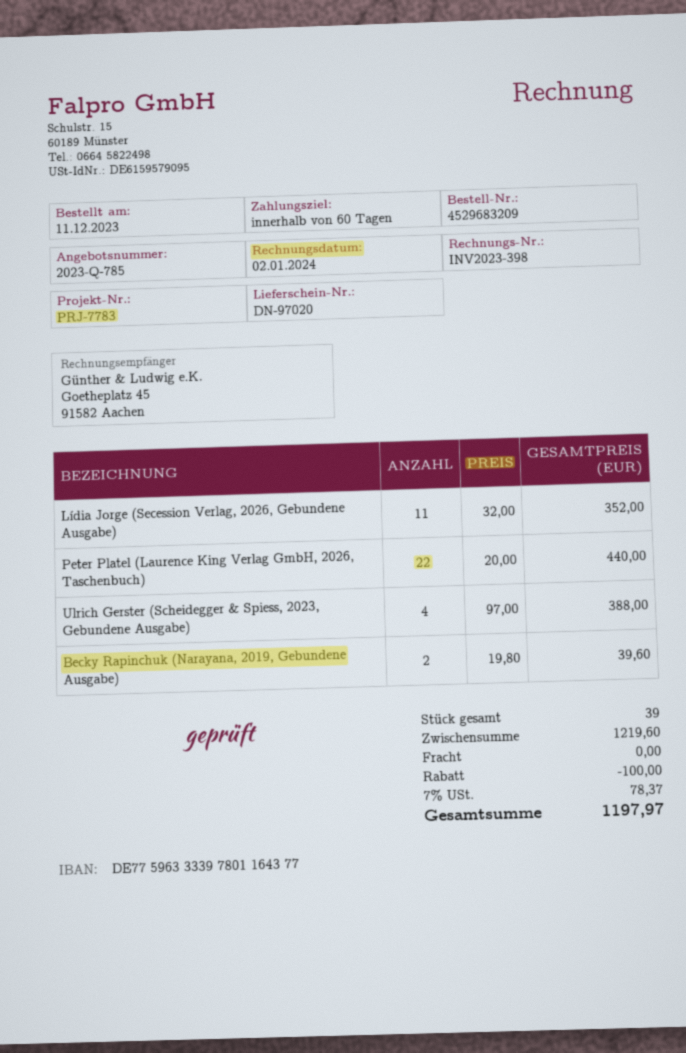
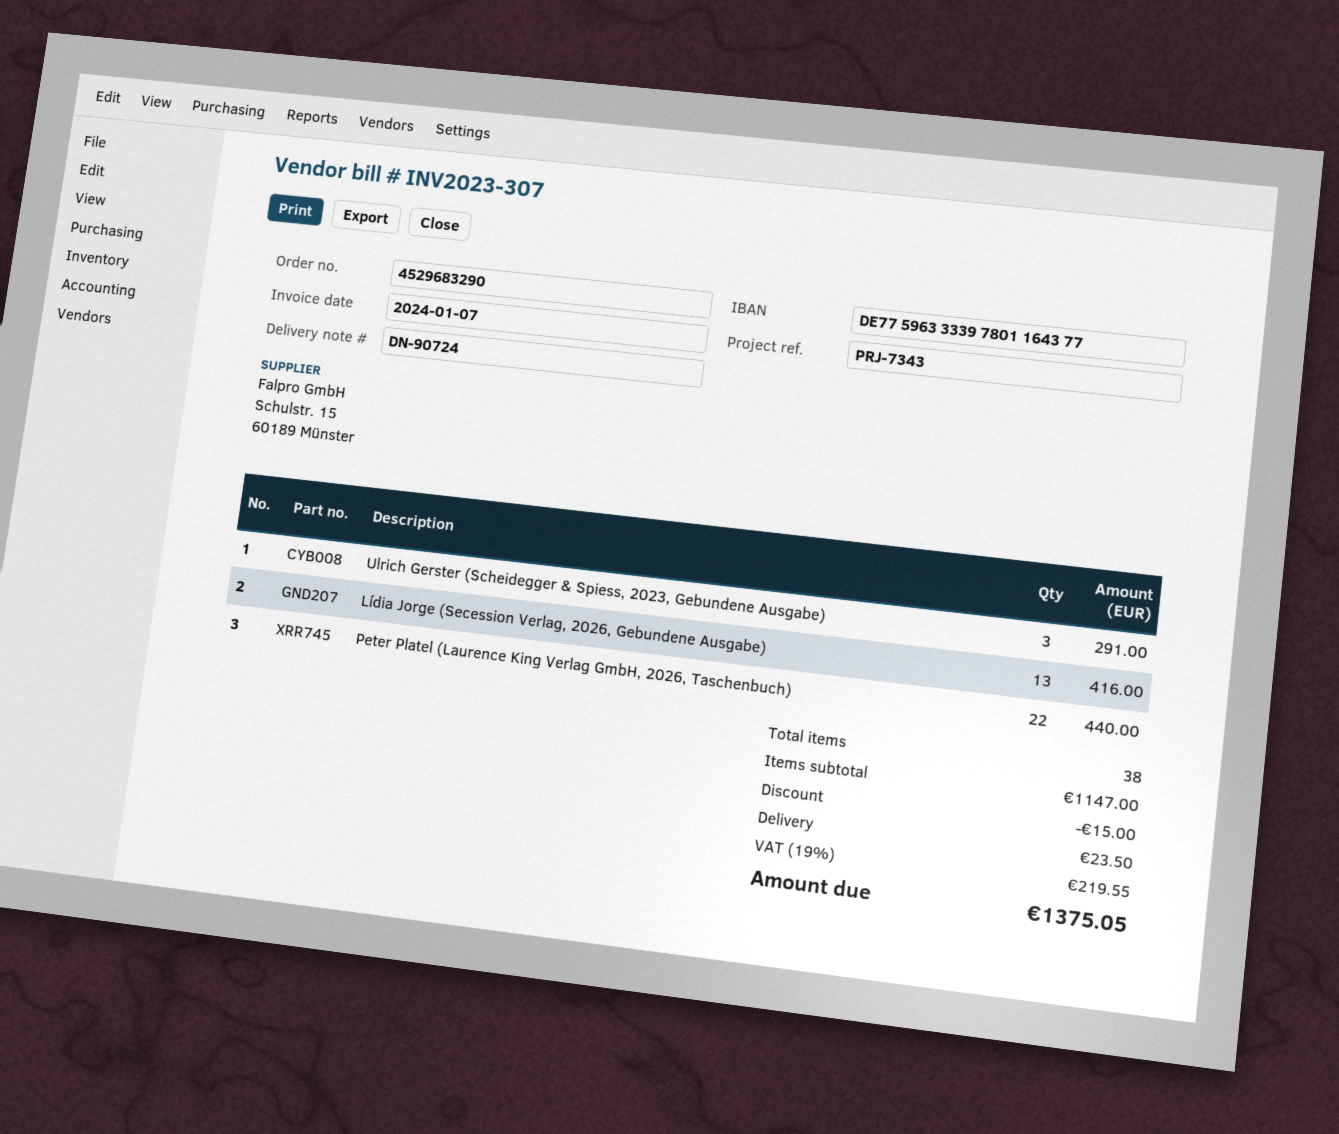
order number: 4529683209 -> 4529683290
delivery note number: DN-97020 -> DN-90724
invoice number: INV2023-398 -> INV2023-307
invoice date: 2024-01-02 -> 2024-01-07
reference: PRJ-7783 -> PRJ-7343
Lídia Jorge (Secession Verlag, 2026, Gebundene Ausgabe): 11 for 352.00 -> 13 for 416.00
Ulrich Gerster (Scheidegger & Spiess, 2023, Gebundene Ausgabe): 4 for 388.00 -> 3 for 291.00
Becky Rapinchuk (Narayana, 2019, Gebundene Ausgabe): 2 for 39.60 -> none
total quantity: 39 -> 38
subtotal: 1219.60 -> 1147.00
discount: 100.00 -> 15.00
shipping: 0.00 -> 23.50
tax: 7% = 78.37 -> 19% = 219.55
total: 1197.97 -> 1375.05

